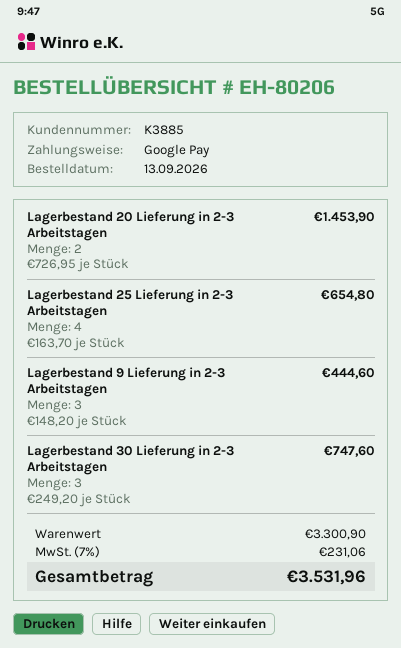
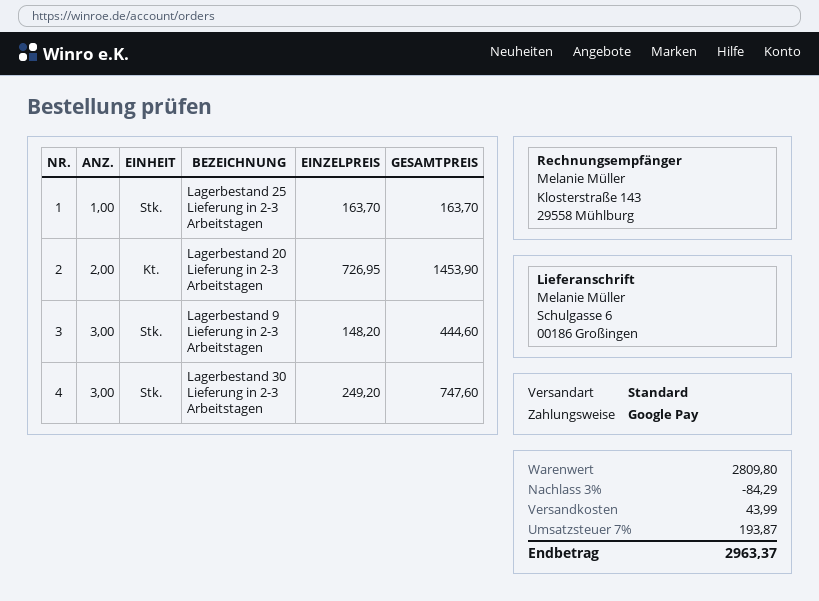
Lagerbestand 25 Lieferung in 2-3 Arbeitstagen: 4 x 163.70 = 654.80 -> 1 x 163.70 = 163.70
subtotal: 3300.90 -> 2809.80
discount: none -> 3% = 84.29
shipping: none -> 43.99
tax: 7% = 231.06 -> 7% = 193.87
total: 3531.96 -> 2963.37

